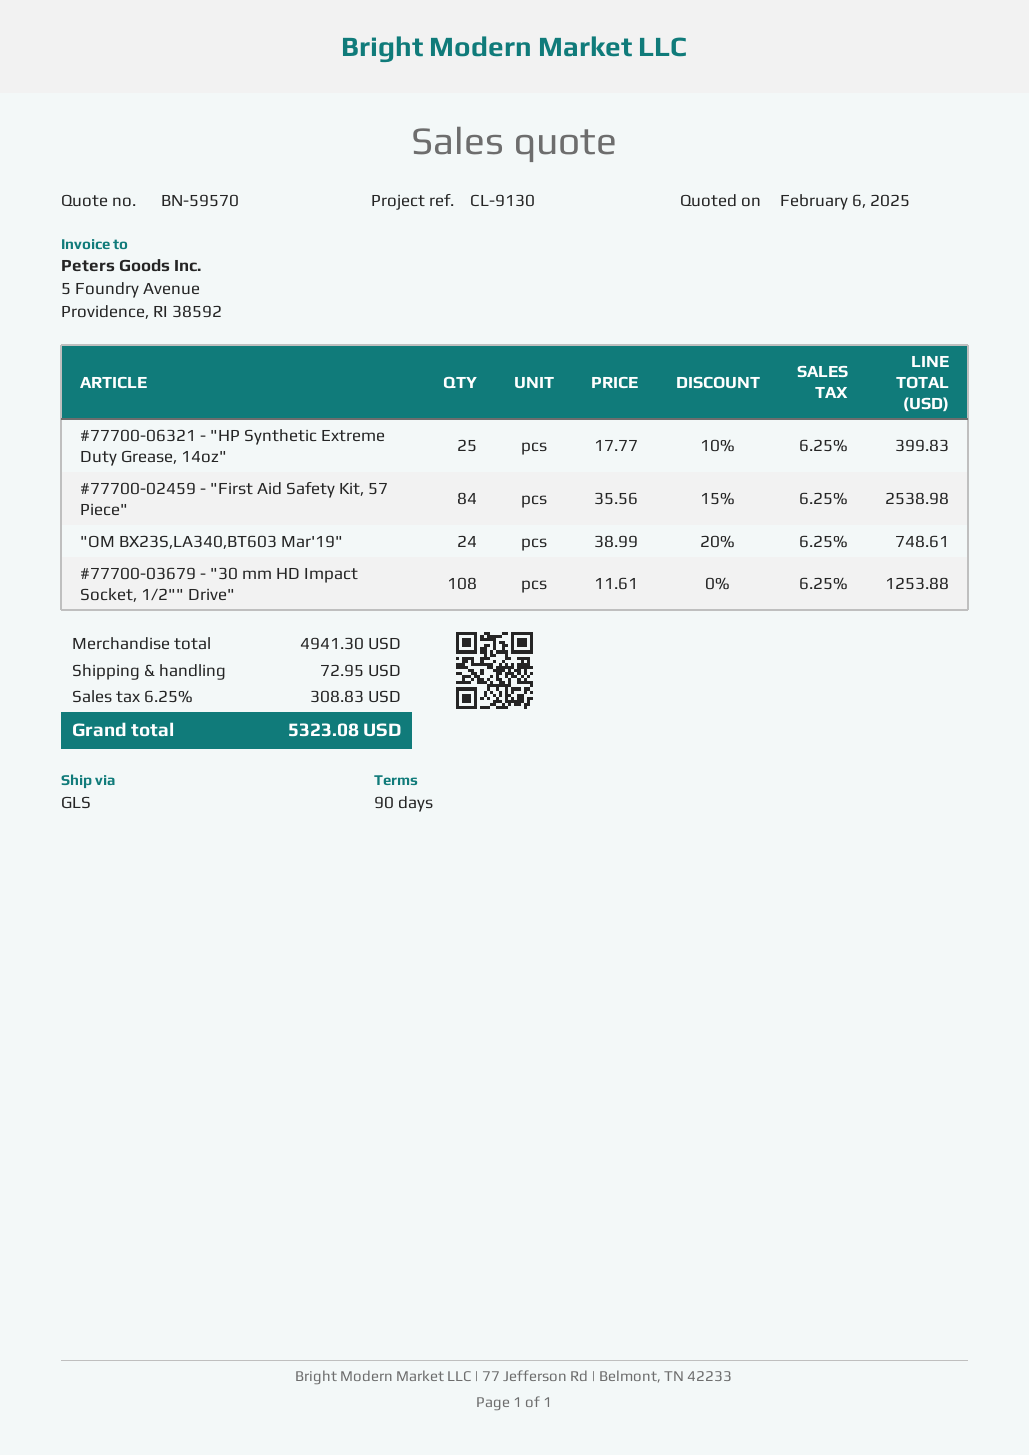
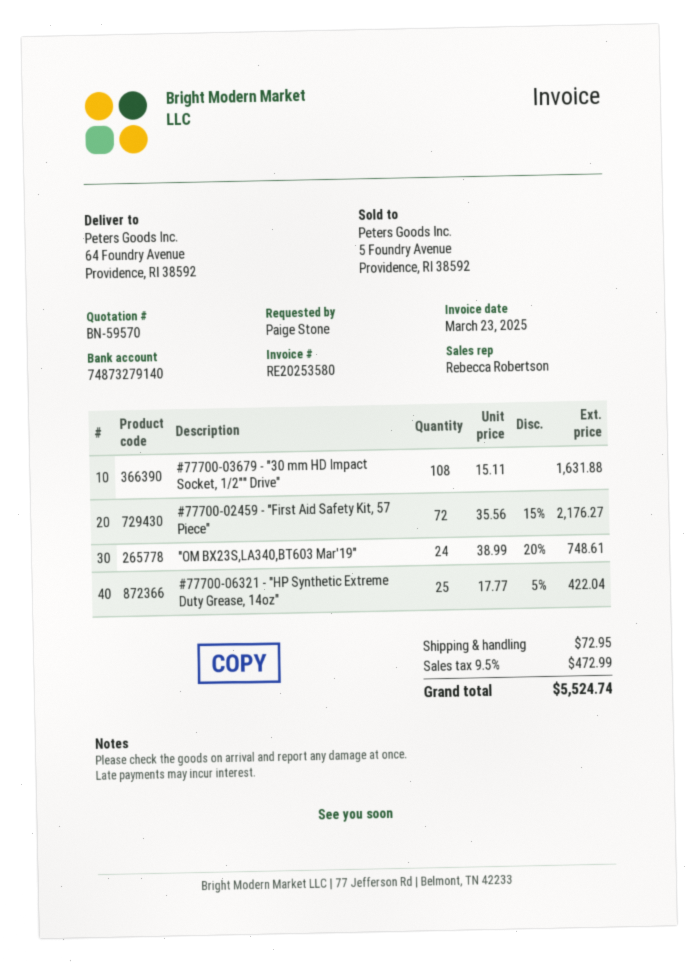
#77700-06321 - "HP Synthetic Extreme Duty Grease, 14oz": 25 x 17.77 - 10% = 399.83 -> 25 x 17.77 - 5% = 422.04
#77700-02459 - "First Aid Safety Kit, 57 Piece": 84 x 35.56 - 15% = 2538.98 -> 72 x 35.56 - 15% = 2176.27
#77700-03679 - "30 mm HD Impact Socket, 1/2"" Drive": 108 x 11.61 = 1253.88 -> 108 x 15.11 = 1631.88
tax: 6.25% = 308.83 -> 9.5% = 472.99
total: 5323.08 -> 5524.74

